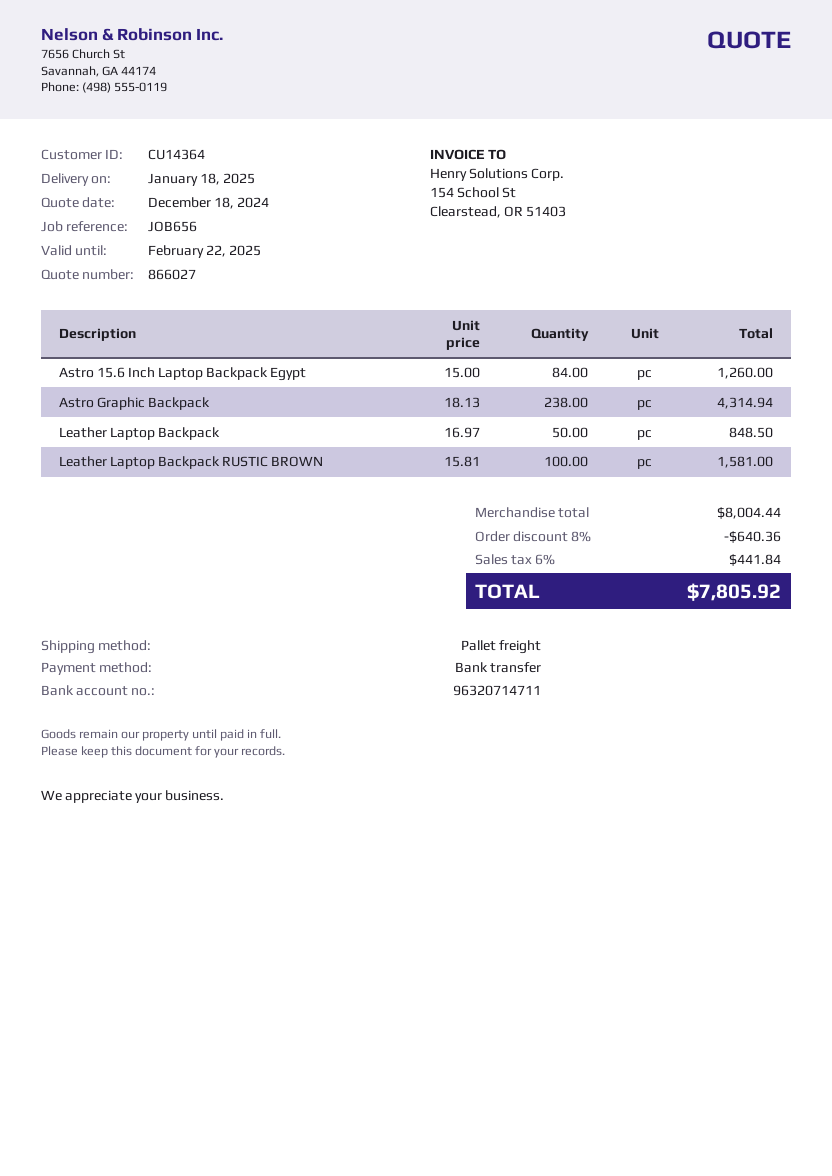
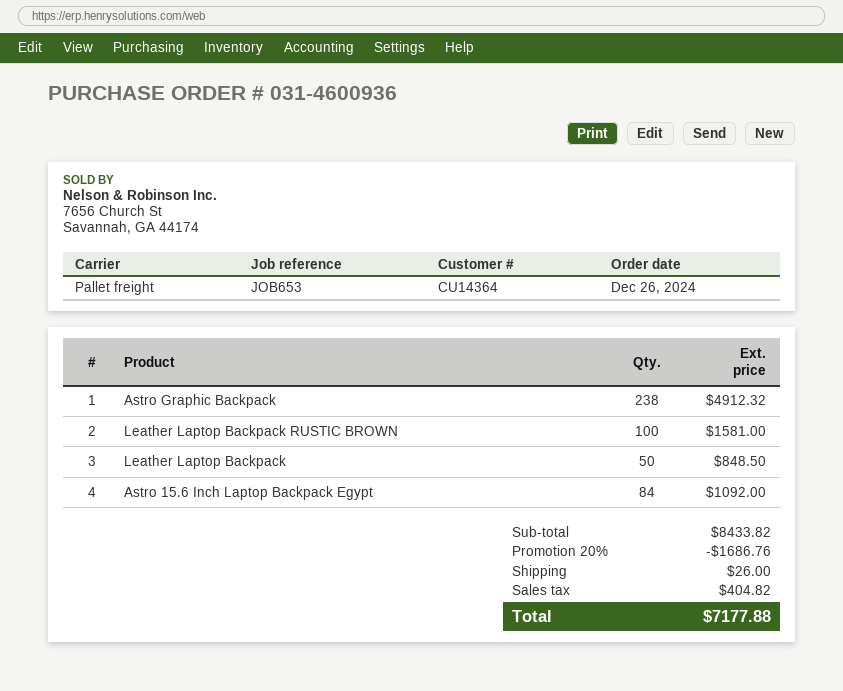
reference: JOB656 -> JOB653
Astro 15.6 Inch Laptop Backpack Egypt: 84 for 1260.00 -> 84 for 1092.00
Astro Graphic Backpack: 238 for 4314.94 -> 238 for 4912.32
subtotal: 8004.44 -> 8433.82
discount: 8% = 640.36 -> 20% = 1686.76
shipping: none -> 26.00
tax: 441.84 -> 404.82
total: 7805.92 -> 7177.88

